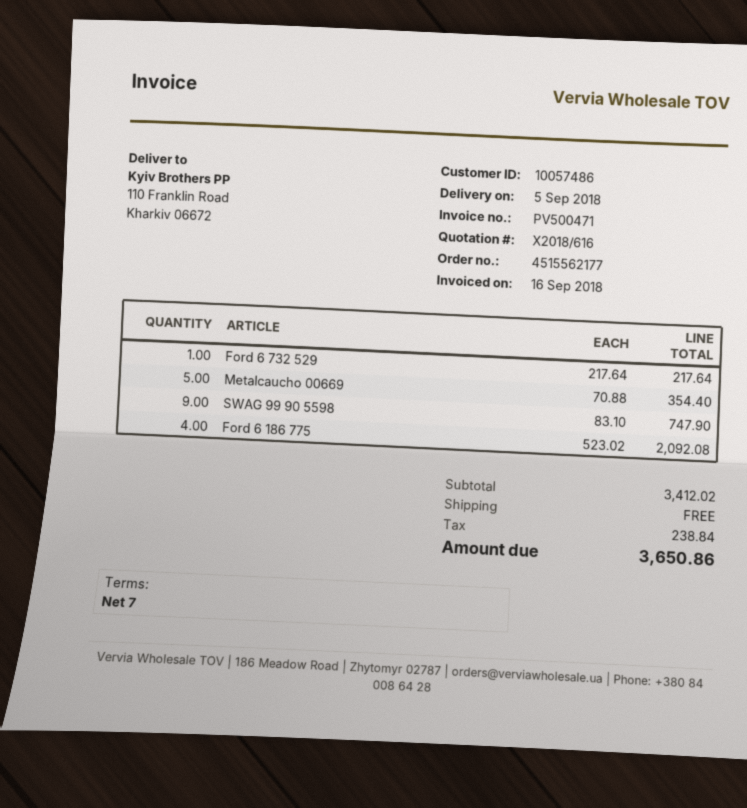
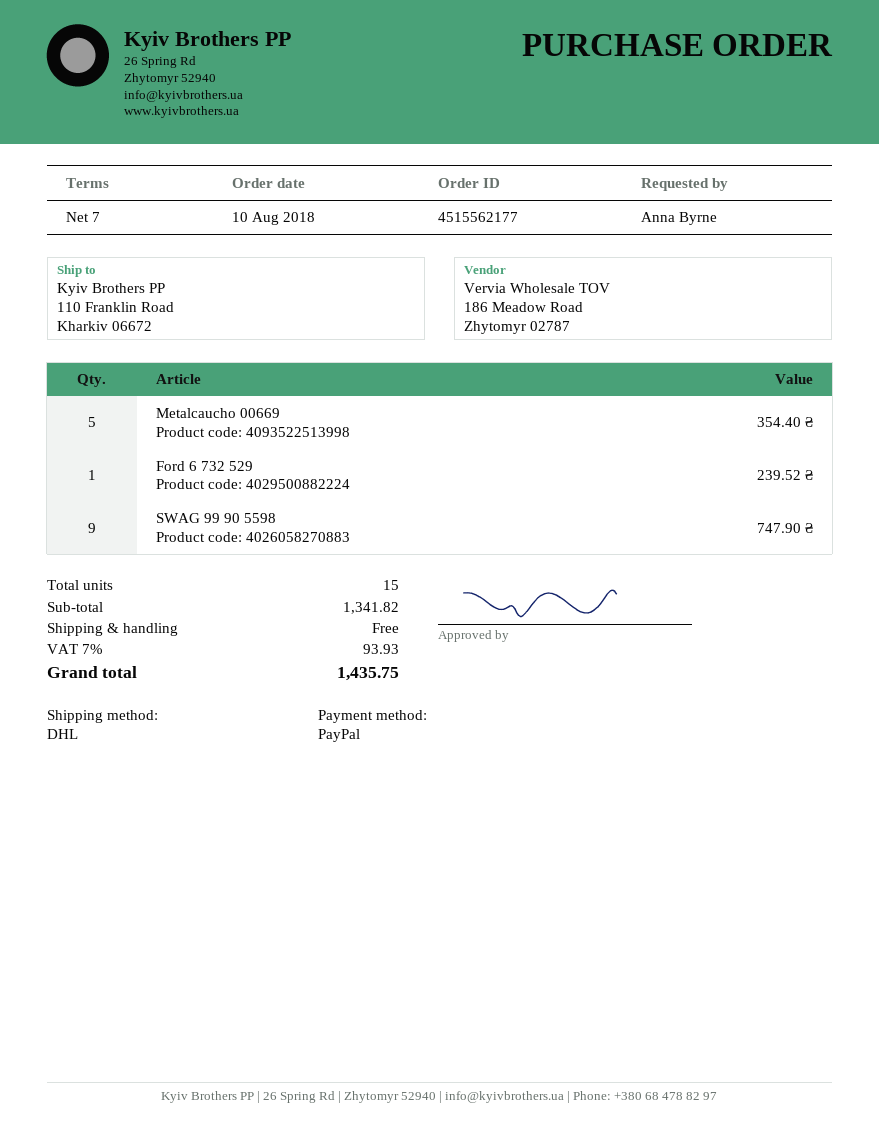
Ford 6 732 529: 1 for 217.64 -> 1 for 239.52
Ford 6 186 775: 4 for 2092.08 -> none
subtotal: 3412.02 -> 1341.82
tax: 238.84 -> 93.93
total: 3650.86 -> 1435.75

